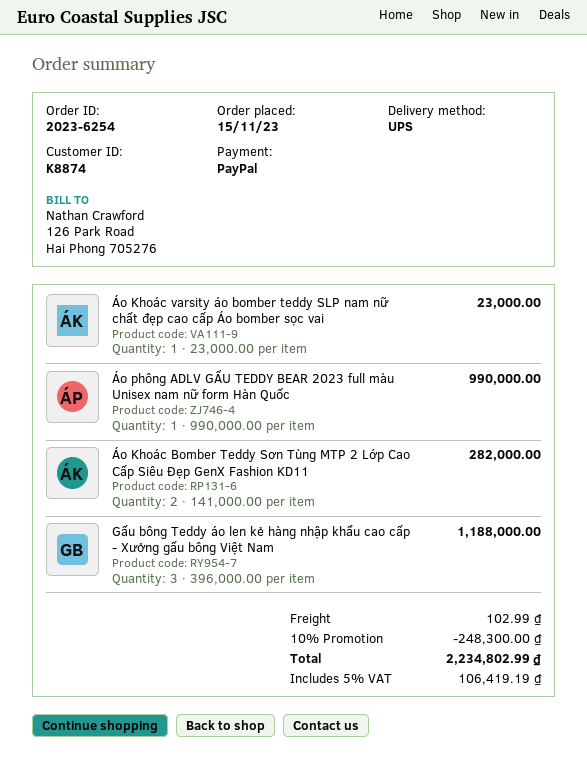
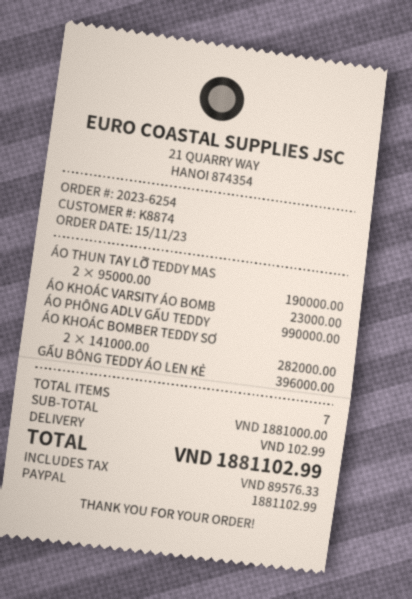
Gấu bông Teddy áo len kẻ hàng nhập khẩu cao cấp - Xưởng gấu bông Việt Nam: 3 x 396000.00 = 1188000.00 -> 1 x 396000.00 = 396000.00
ÁO THUN TAY LỠ TEDDY MAS: none -> 2 x 95000.00 = 190000.00
discount: 10% = 248300.00 -> none
tax: 106419.19 -> 89576.33
total: 2234802.99 -> 1881102.99

